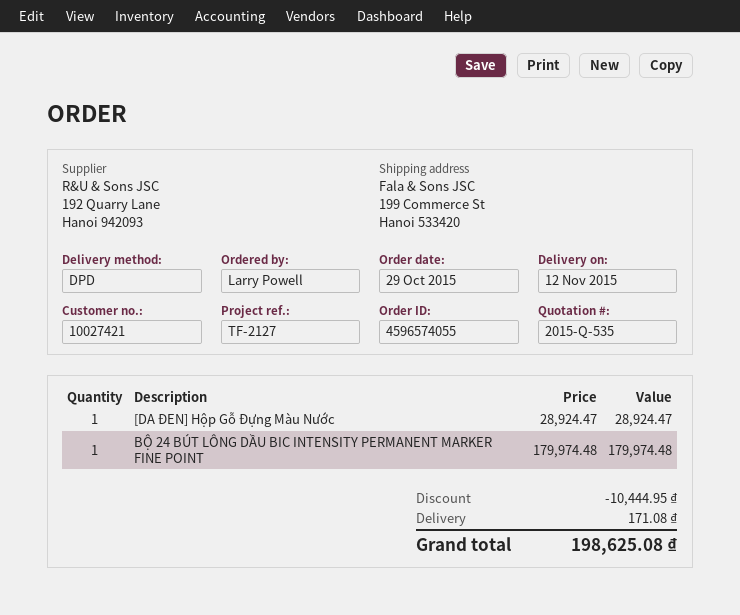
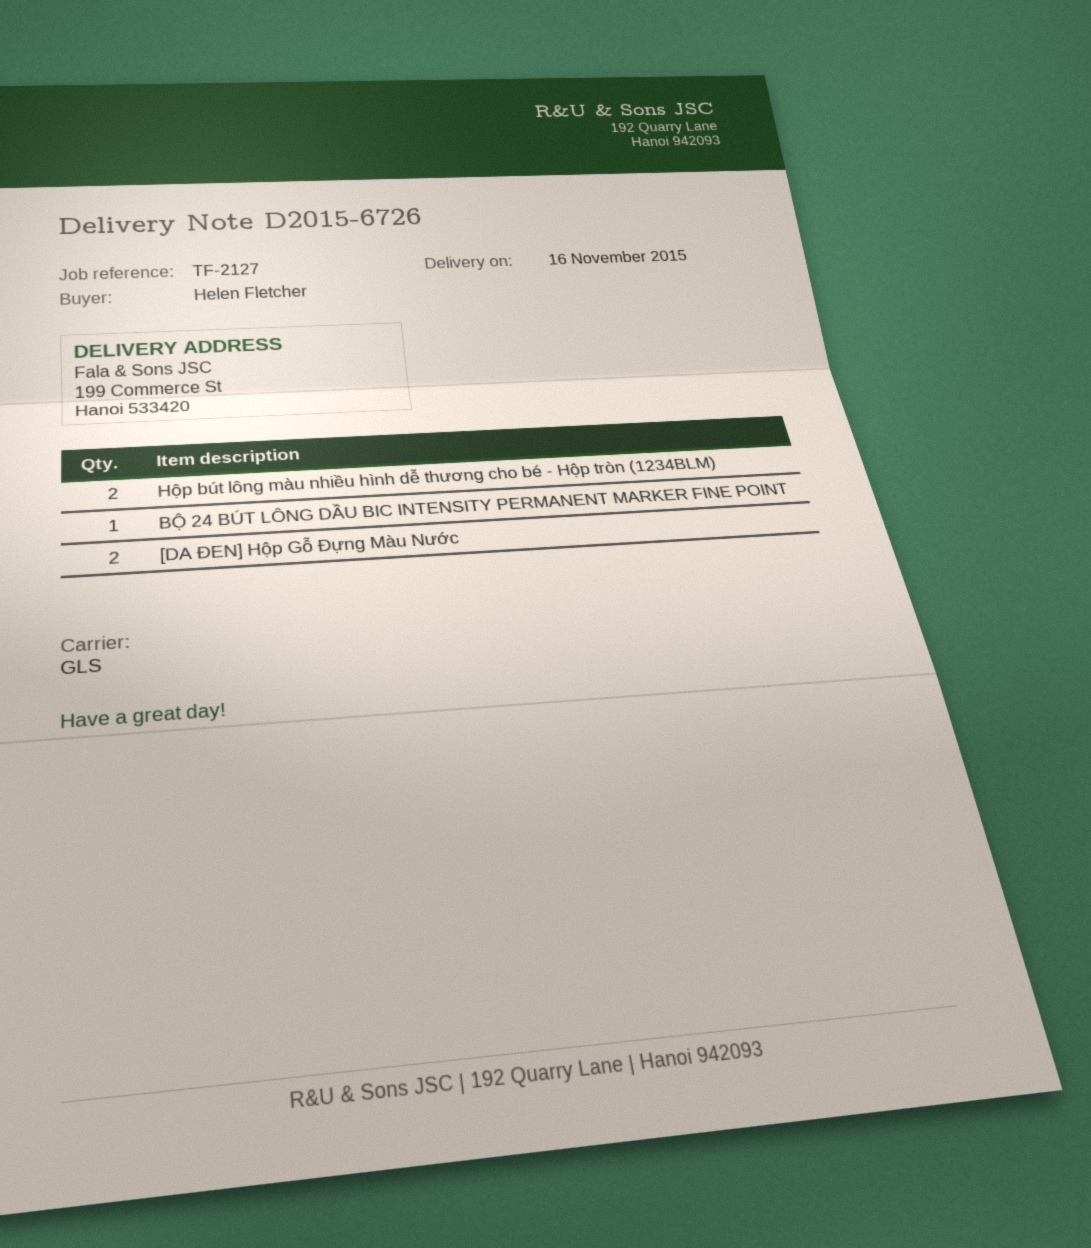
delivery date: 2015-11-12 -> 2015-11-16
ordered by: Larry Powell -> Helen Fletcher
shipping method: DPD -> GLS
[DA ĐEN] Hộp Gỗ Đựng Màu Nước: 1 -> 2
Hộp bút lông màu nhiều hình dễ thương cho bé - Hộp tròn (1234BLM): none -> 2

